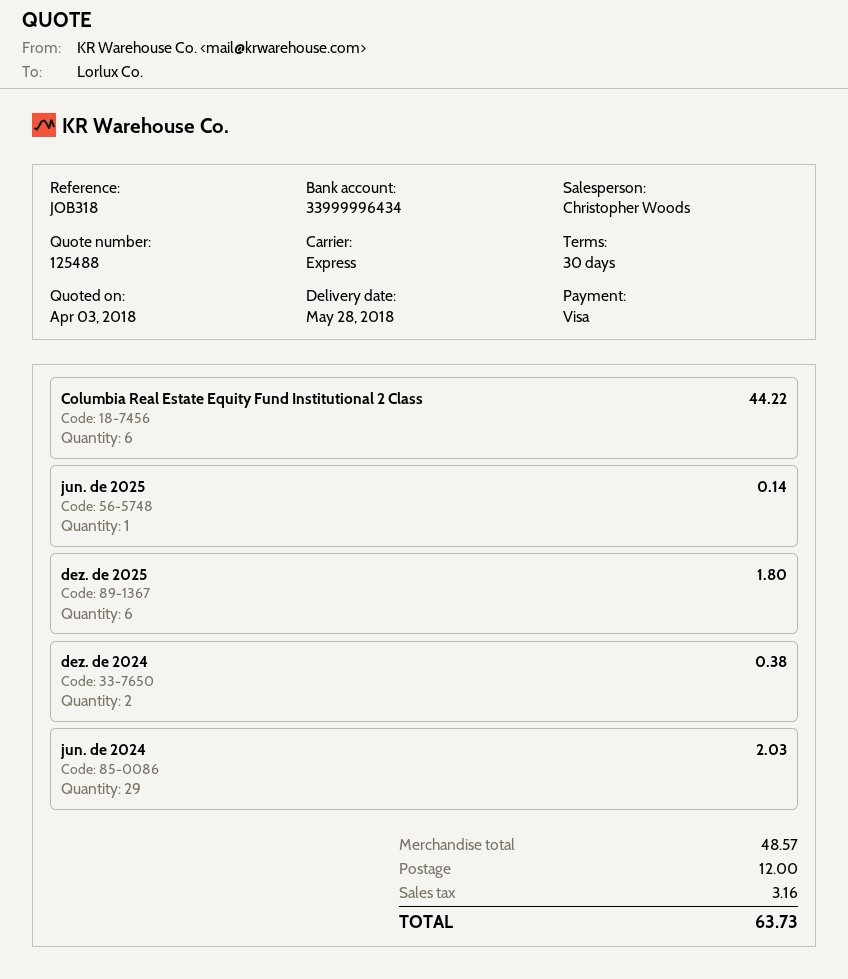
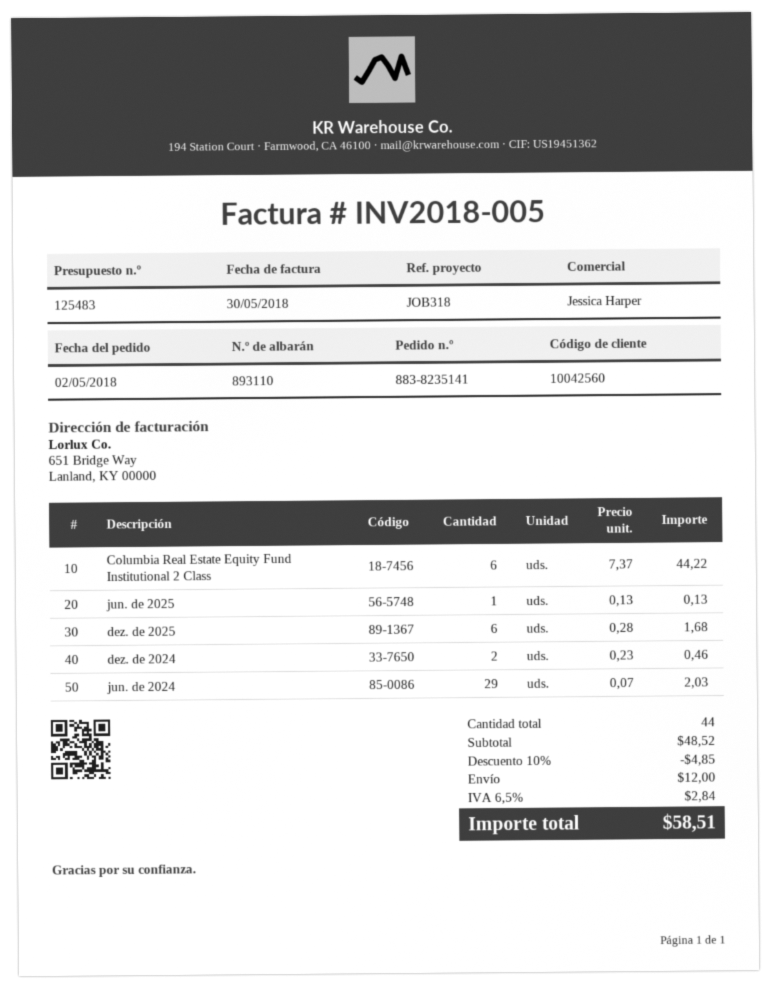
quote number: 125488 -> 125483
sales rep: Christopher Woods -> Jessica Harper
jun. de 2025: 1 for 0.14 -> 1 for 0.13
dez. de 2025: 6 for 1.80 -> 6 for 1.68
dez. de 2024: 2 for 0.38 -> 2 for 0.46
subtotal: 48.57 -> 48.52
discount: none -> 10% = 4.85
tax: 3.16 -> 2.84
total: 63.73 -> 58.51

